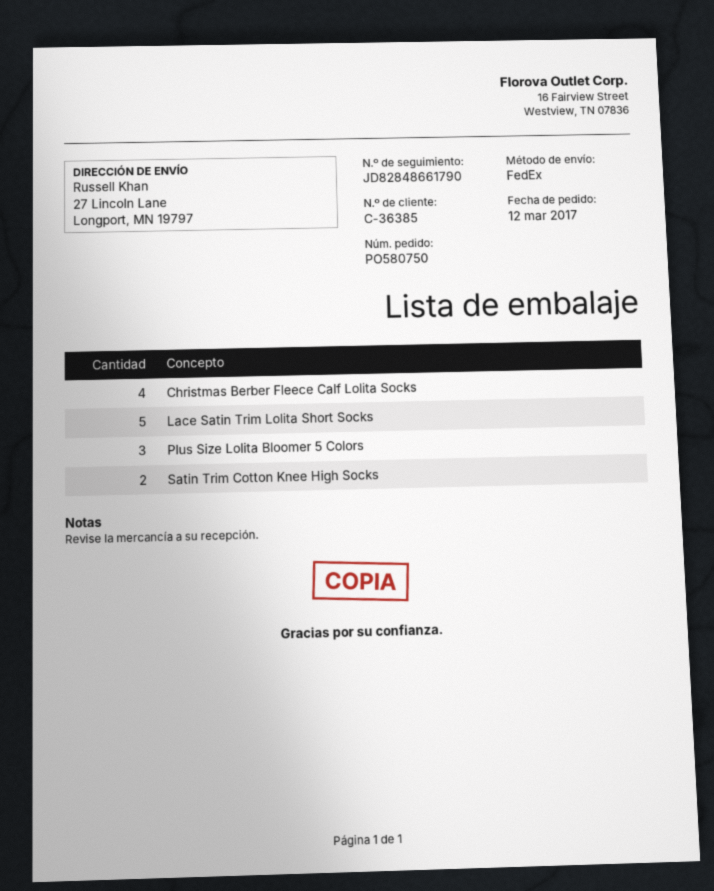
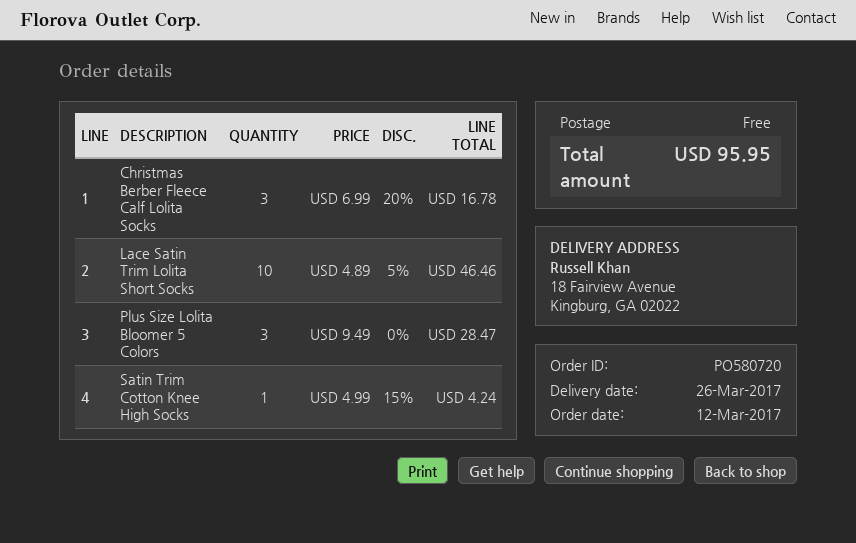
order number: PO580750 -> PO580720
ship to: 27 Lincoln Lane, Longport, MN 19797 -> 18 Fairview Avenue, Kingburg, GA 02022
Christmas Berber Fleece Calf Lolita Socks: 4 -> 3
Lace Satin Trim Lolita Short Socks: 5 -> 10
Satin Trim Cotton Knee High Socks: 2 -> 1

